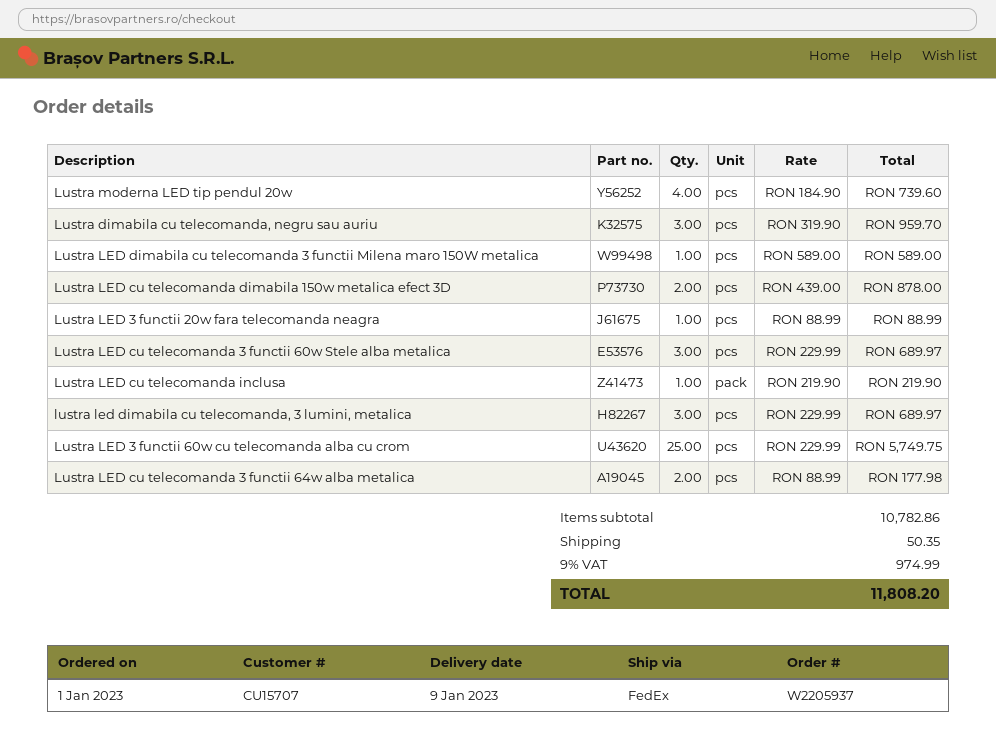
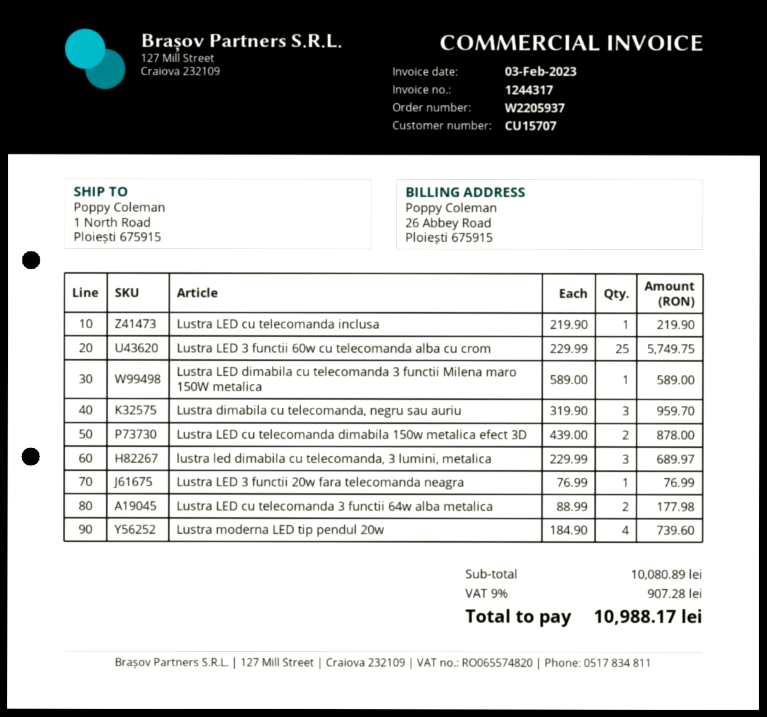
Lustra LED 3 functii 20w fara telecomanda neagra: 1 x 88.99 = 88.99 -> 1 x 76.99 = 76.99
Lustra LED cu telecomanda 3 functii 60w Stele alba metalica: 3 x 229.99 = 689.97 -> none
subtotal: 10782.86 -> 10080.89
shipping: 50.35 -> none
tax: 9% = 974.99 -> 9% = 907.28
total: 11808.20 -> 10988.17

